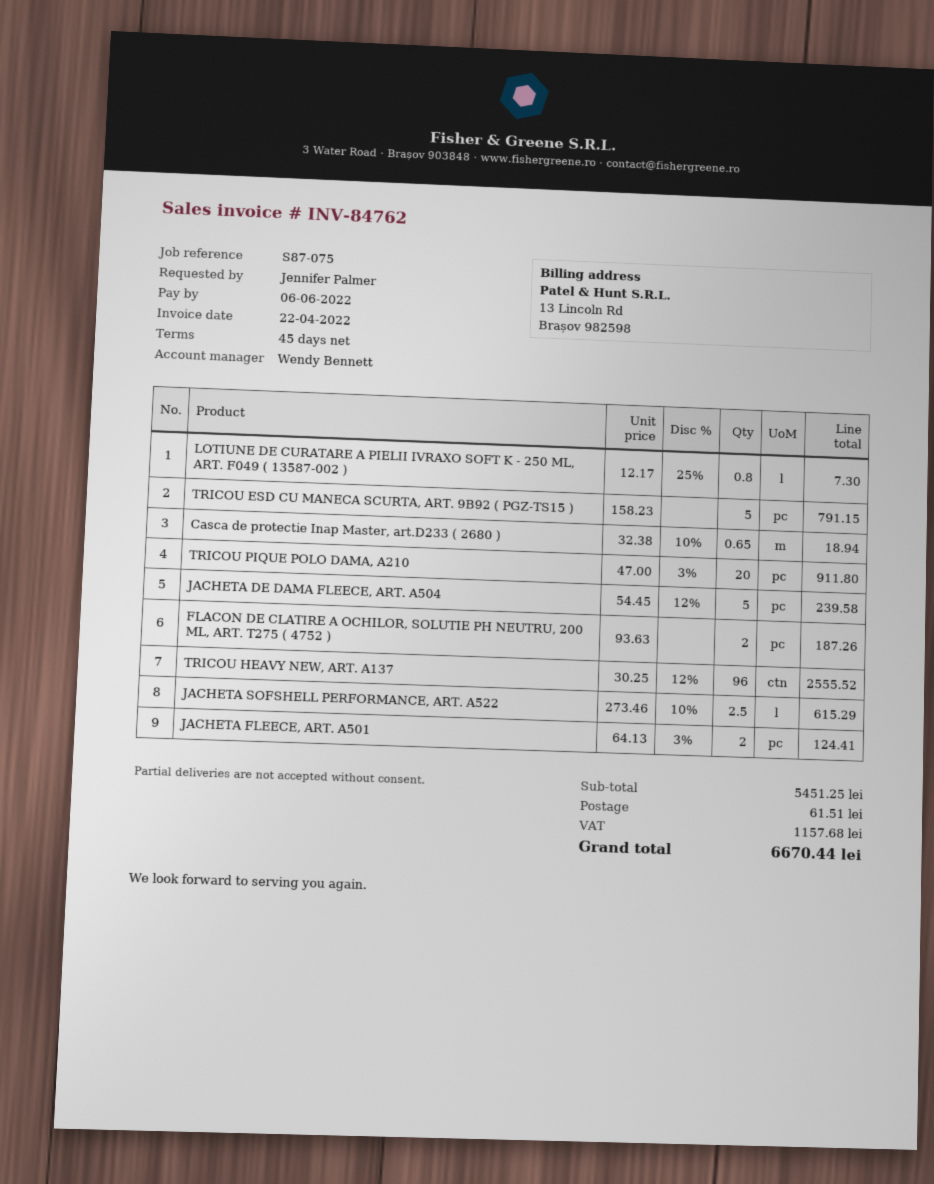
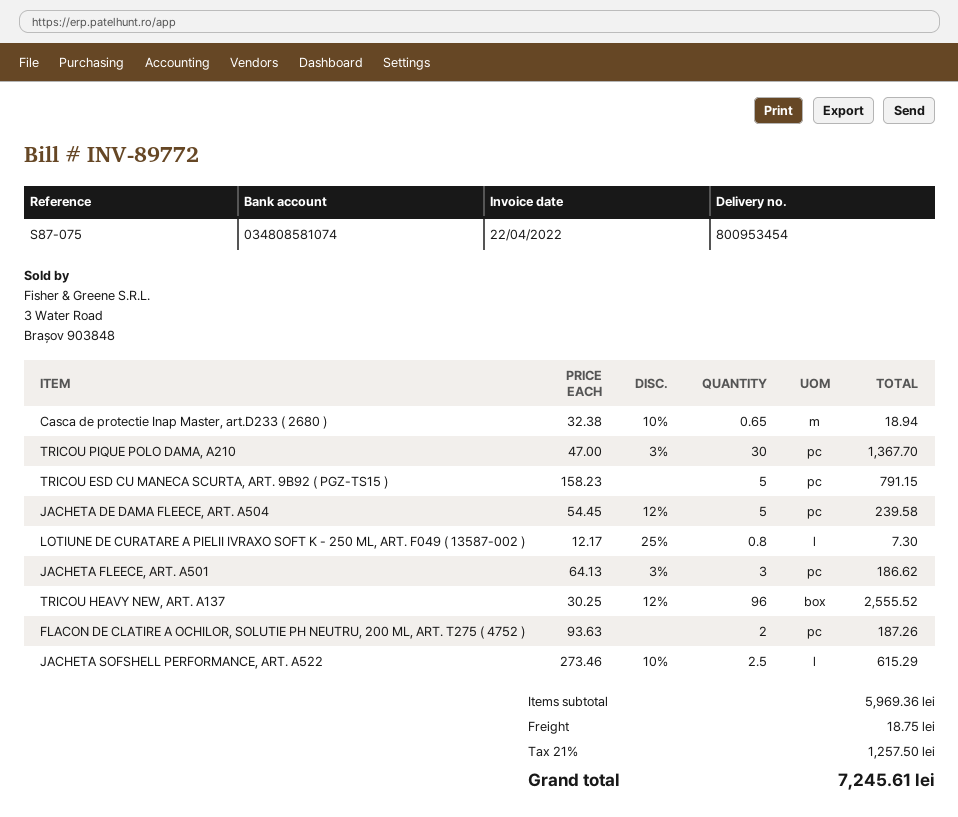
invoice number: INV-84762 -> INV-89772
TRICOU PIQUE POLO DAMA, A210: 20 x 47.00 - 3% = 911.80 -> 30 x 47.00 - 3% = 1367.70
JACHETA FLEECE, ART. A501: 2 x 64.13 - 3% = 124.41 -> 3 x 64.13 - 3% = 186.62
subtotal: 5451.25 -> 5969.36
shipping: 61.51 -> 18.75
tax: 1157.68 -> 1257.50
total: 6670.44 -> 7245.61

